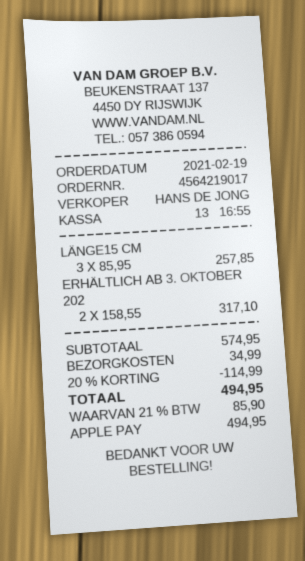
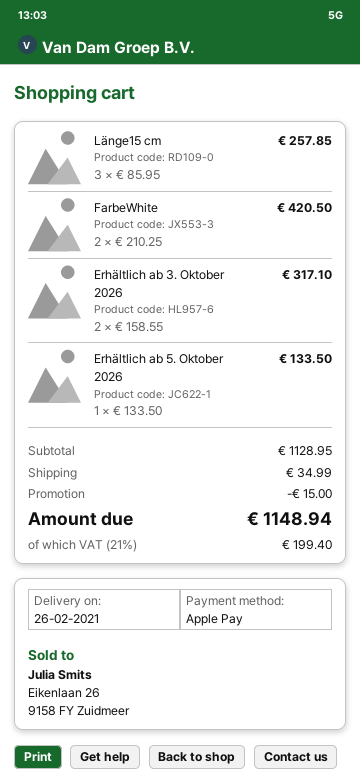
FarbeWhite: none -> 2 x 210.25 = 420.50
Erhältlich ab 5. Oktober 2026: none -> 1 x 133.50 = 133.50
subtotal: 574.95 -> 1128.95
discount: 114.99 -> 15.00
tax: 21% = 85.90 -> 21% = 199.40
total: 494.95 -> 1148.94

